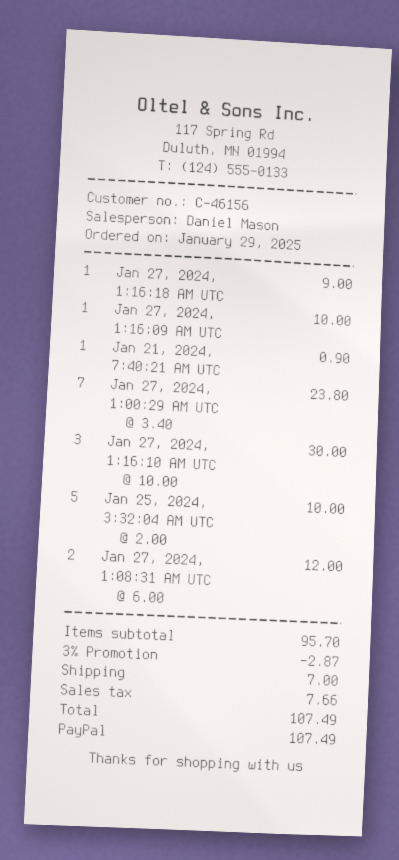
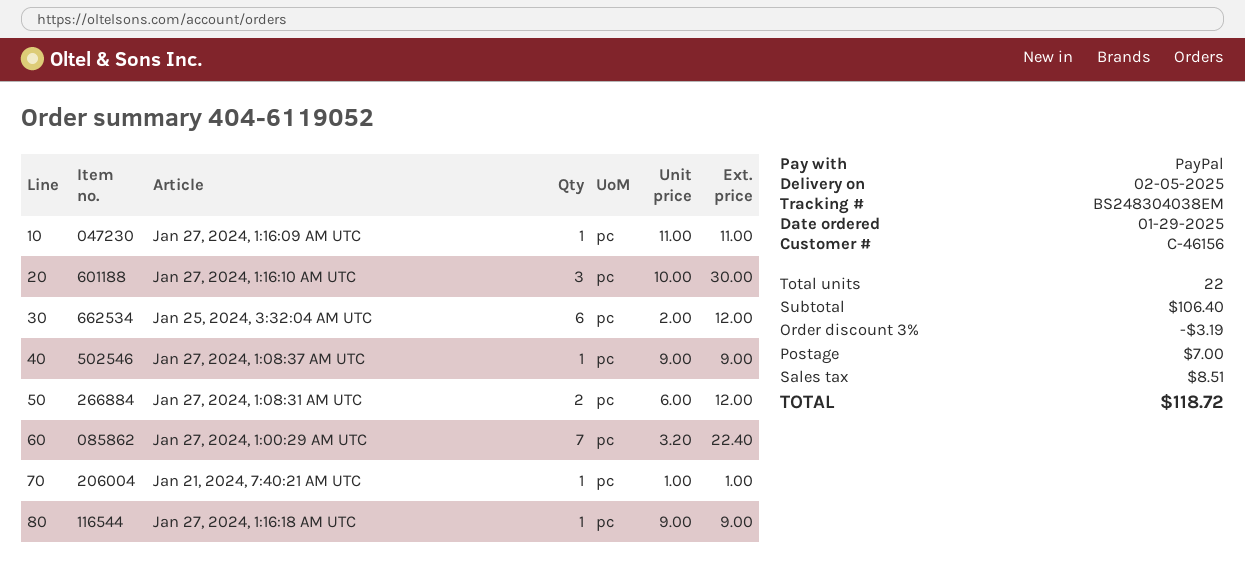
Jan 27, 2024, 1:16:09 AM UTC: 1 x 10.00 = 10.00 -> 1 x 11.00 = 11.00
Jan 21, 2024, 7:40:21 AM UTC: 1 x 0.90 = 0.90 -> 1 x 1.00 = 1.00
Jan 27, 2024, 1:00:29 AM UTC: 7 x 3.40 = 23.80 -> 7 x 3.20 = 22.40
Jan 25, 2024, 3:32:04 AM UTC: 5 x 2.00 = 10.00 -> 6 x 2.00 = 12.00
Jan 27, 2024, 1:08:37 AM UTC: none -> 1 x 9.00 = 9.00
subtotal: 95.70 -> 106.40
discount: 3% = 2.87 -> 3% = 3.19
tax: 7.66 -> 8.51
total: 107.49 -> 118.72

